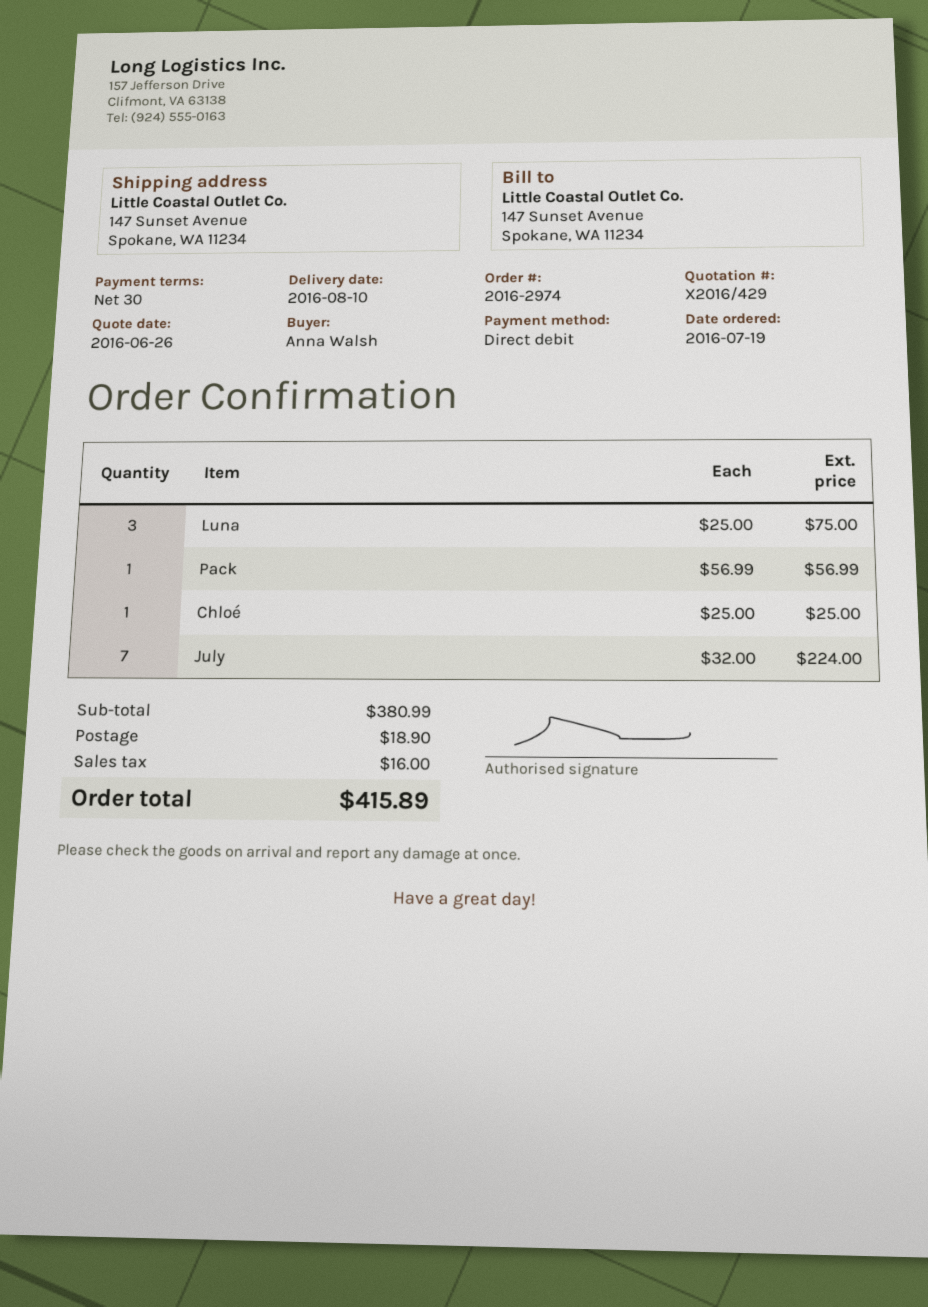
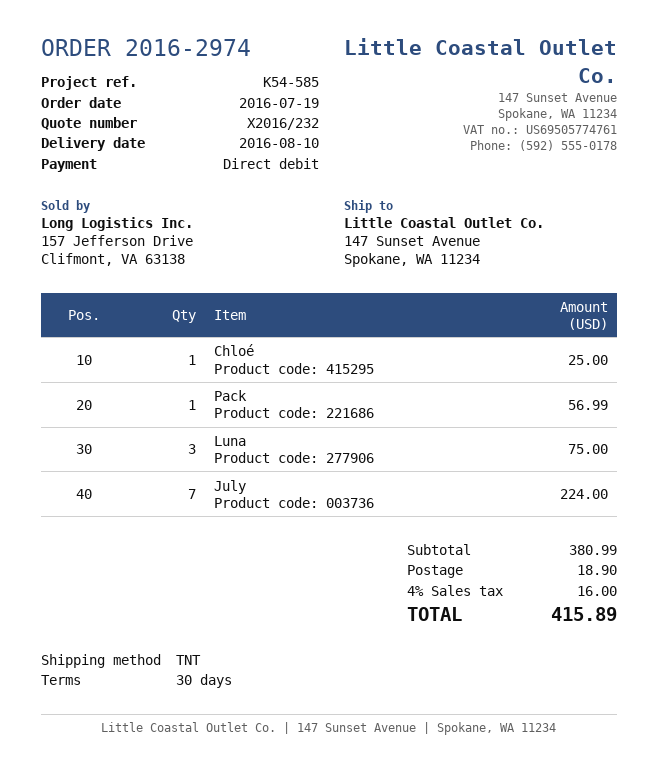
quote number: X2016/429 -> X2016/232

